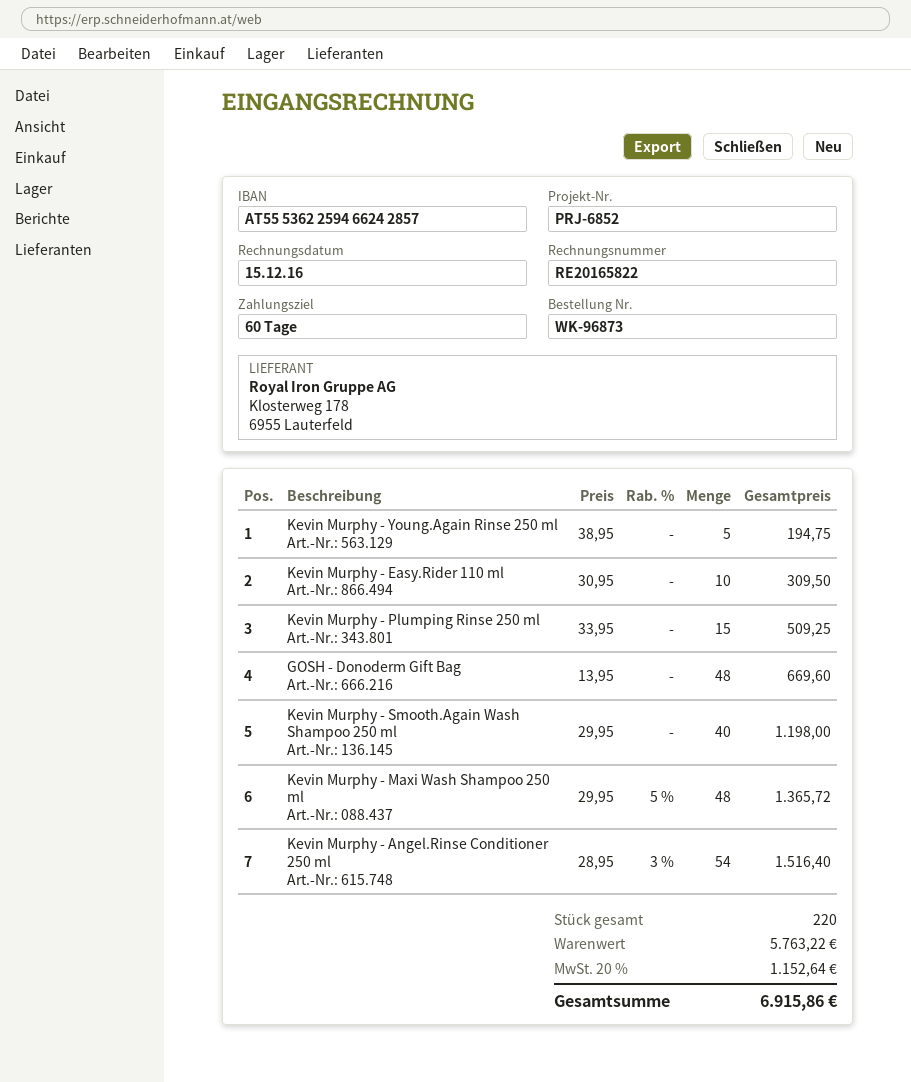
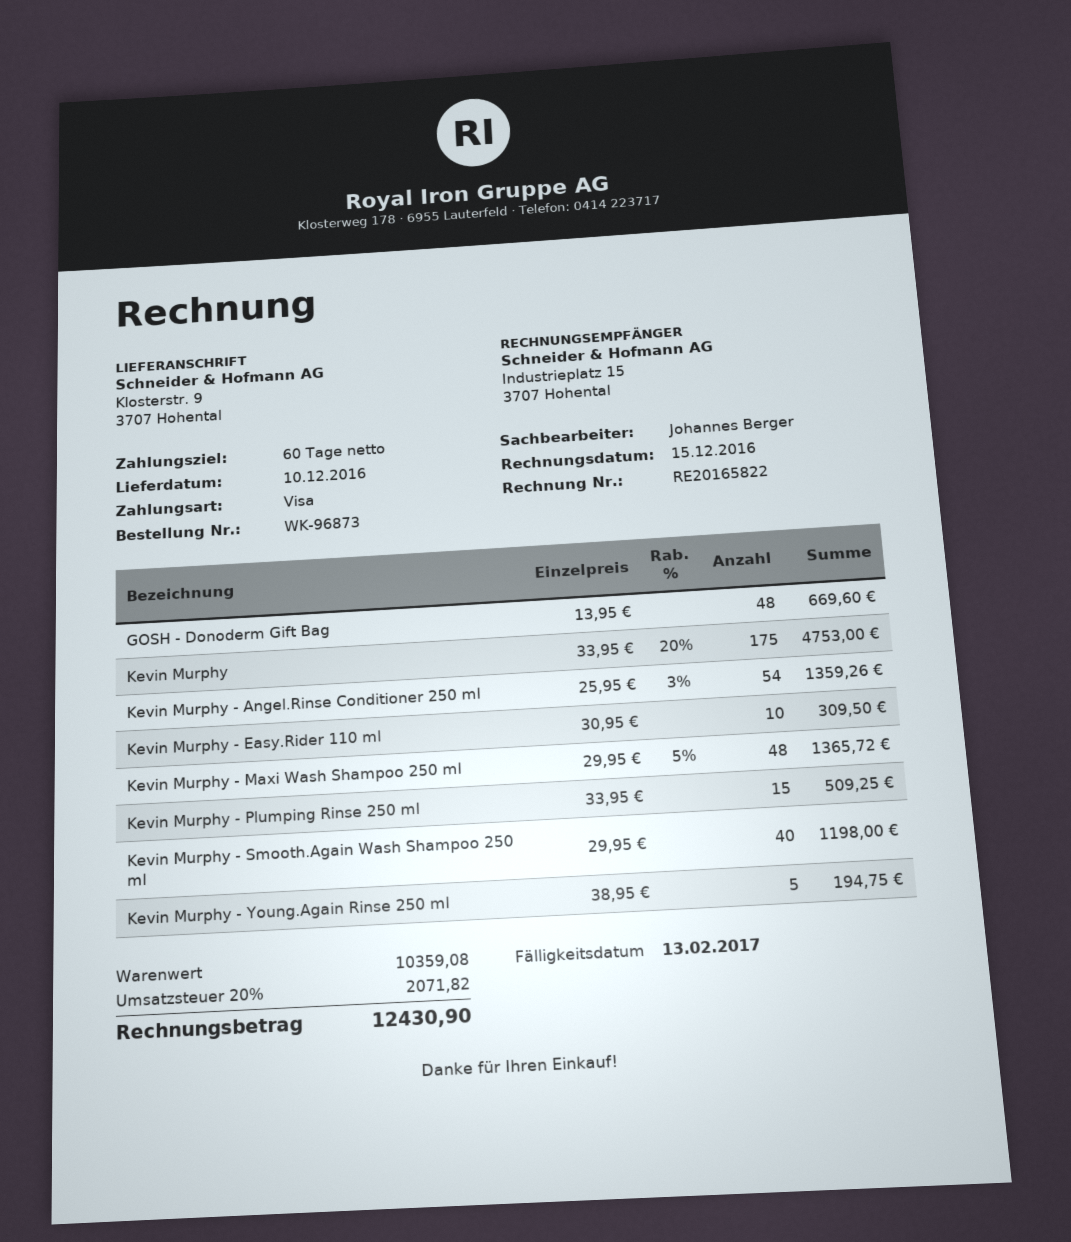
Kevin Murphy - Angel.Rinse Conditioner 250 ml: 54 x 28.95 - 3% = 1516.40 -> 54 x 25.95 - 3% = 1359.26
Kevin Murphy: none -> 175 x 33.95 - 20% = 4753.00
subtotal: 5763.22 -> 10359.08
tax: 20% = 1152.64 -> 20% = 2071.82
total: 6915.86 -> 12430.90

